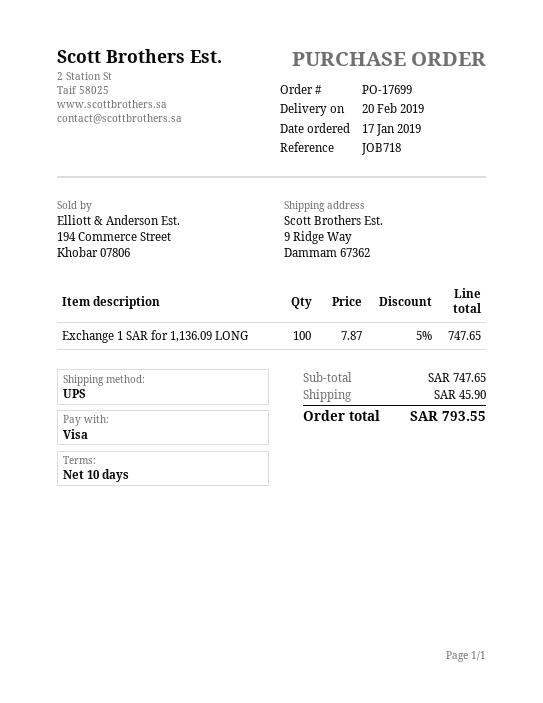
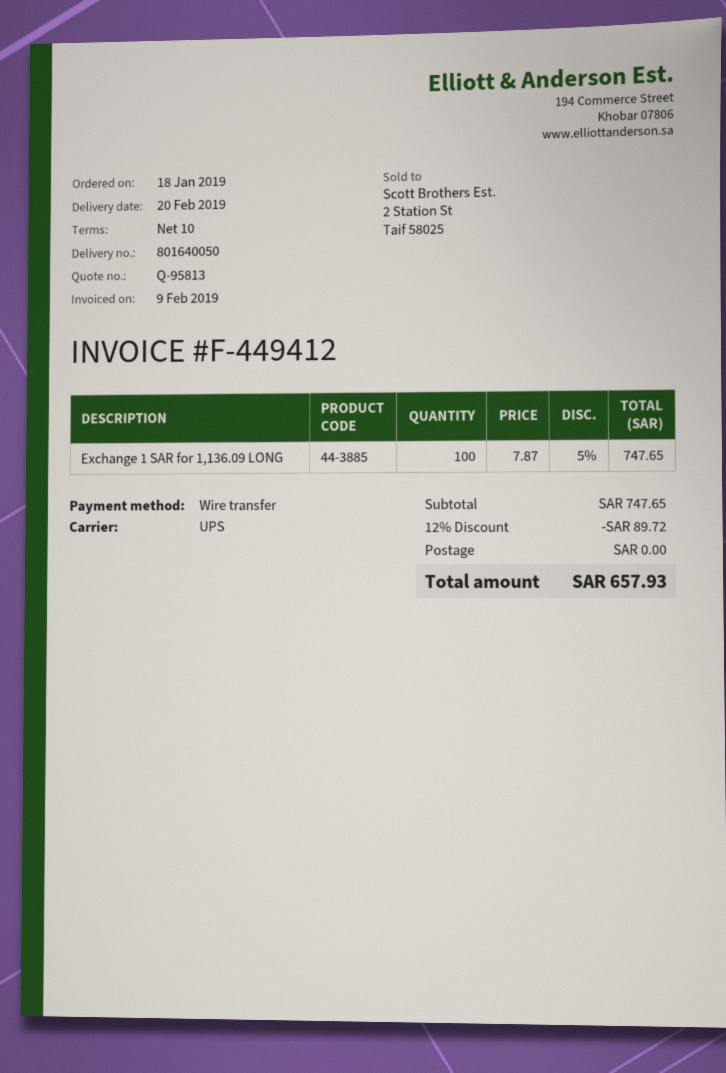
order date: 2019-01-17 -> 2019-01-18
payment method: Visa -> bank transfer
discount: none -> 12% = 89.72
shipping: 45.90 -> 0.00
total: 793.55 -> 657.93

